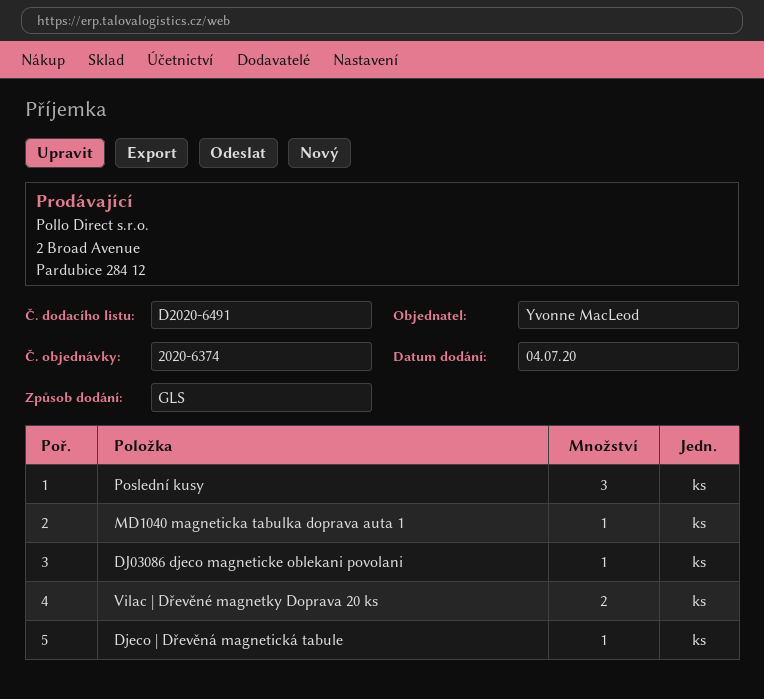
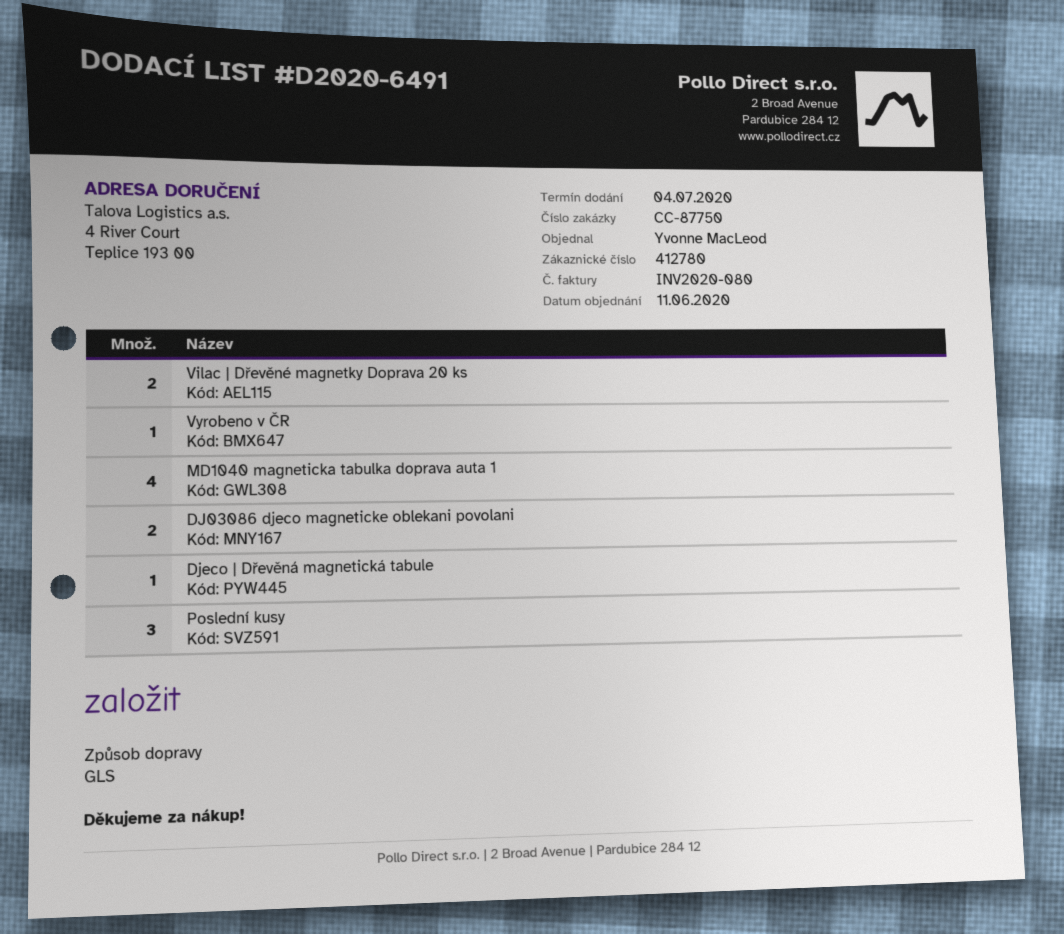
MD1040 magneticka tabulka doprava auta 1: 1 -> 4
DJ03086 djeco magneticke oblekani povolani: 1 -> 2
Vyrobeno v ČR: none -> 1

